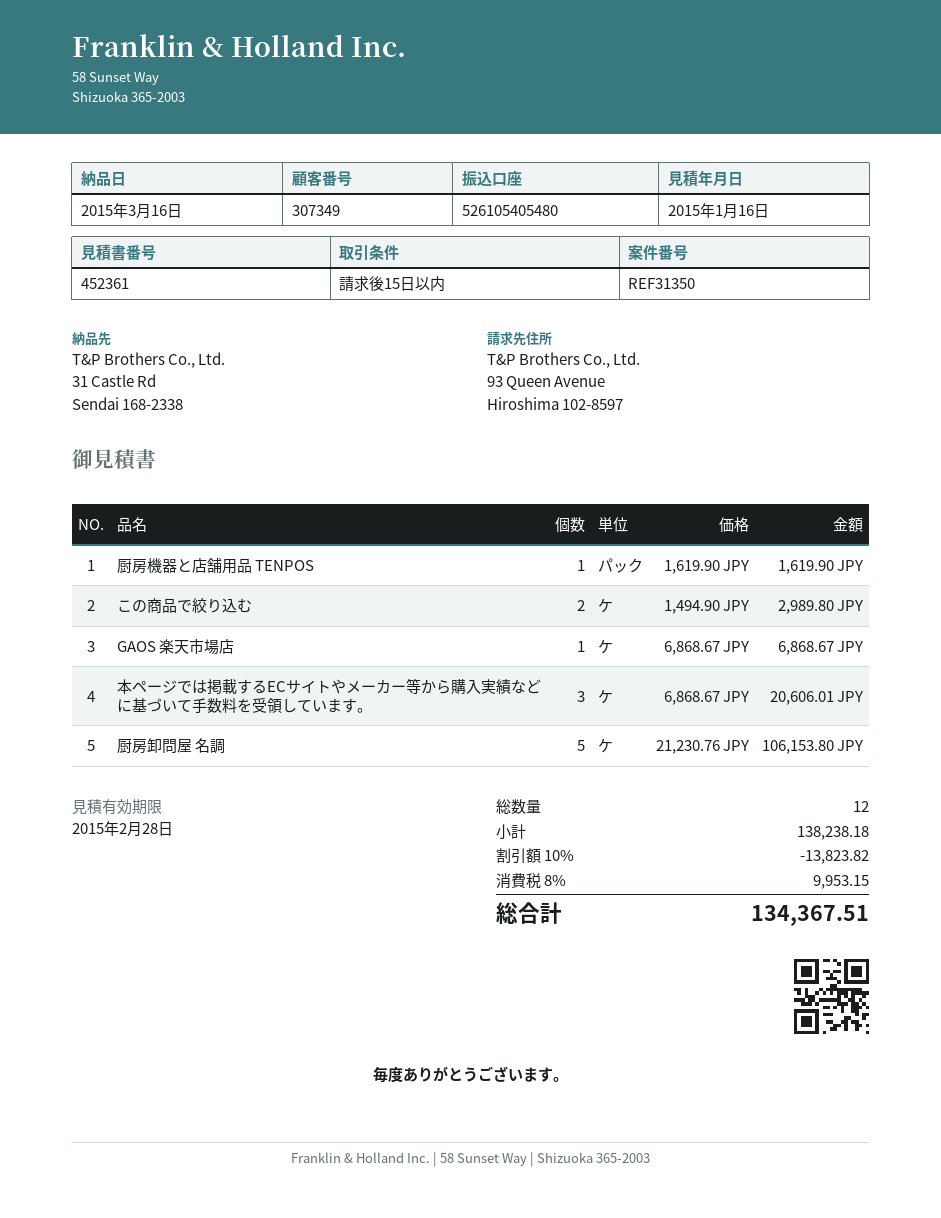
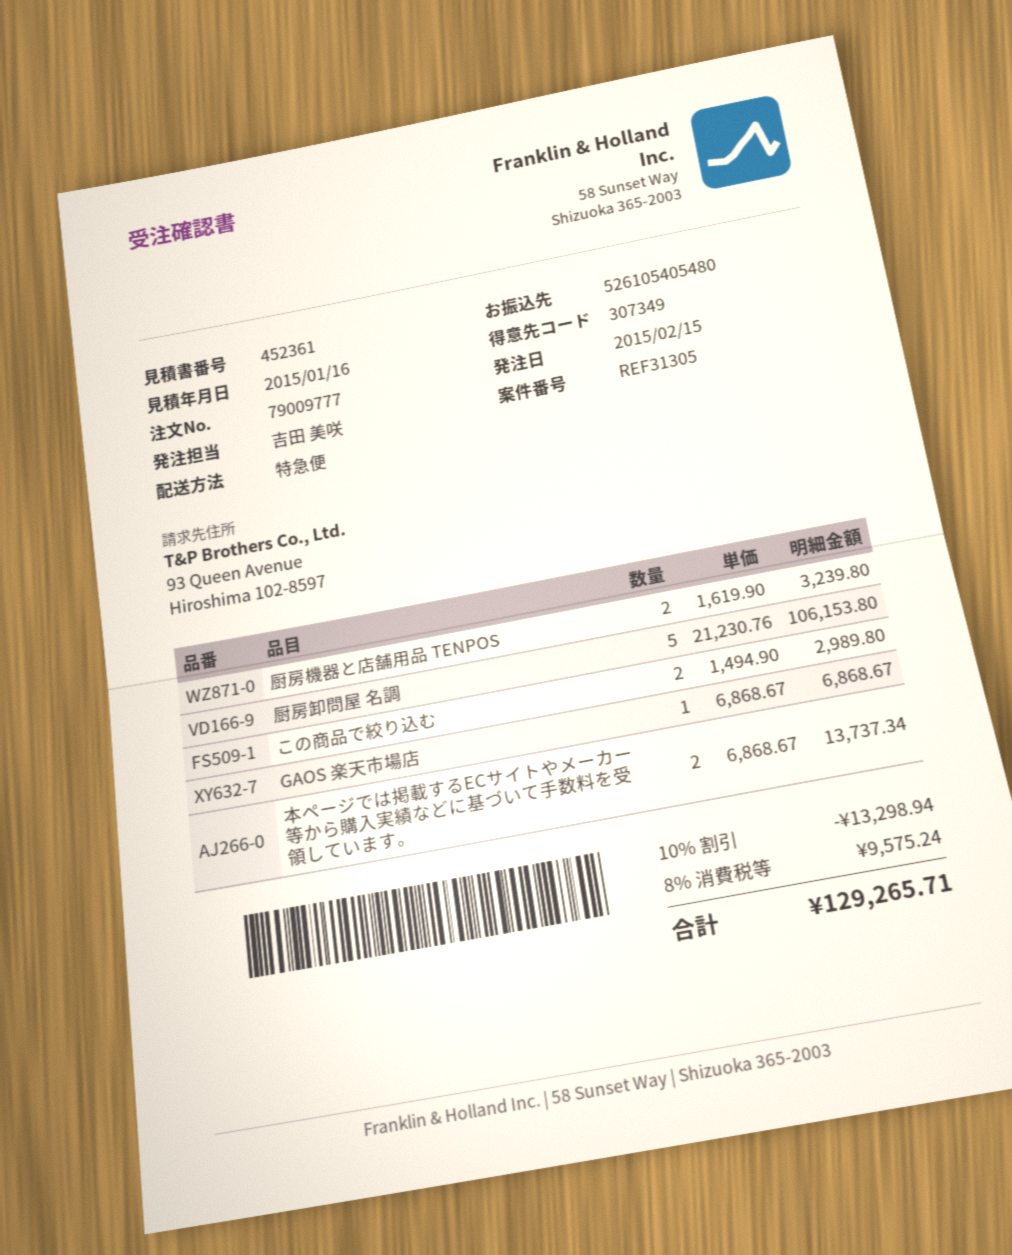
reference: REF31350 -> REF31305
厨房機器と店舗用品 TENPOS: 1 x 1619.90 = 1619.90 -> 2 x 1619.90 = 3239.80
本ページでは掲載するECサイトやメーカー等から購入実績などに基づいて手数料を受領しています。: 3 x 6868.67 = 20606.01 -> 2 x 6868.67 = 13737.34
discount: 10% = 13823.82 -> 10% = 13298.94
tax: 8% = 9953.15 -> 8% = 9575.24
total: 134367.51 -> 129265.71

